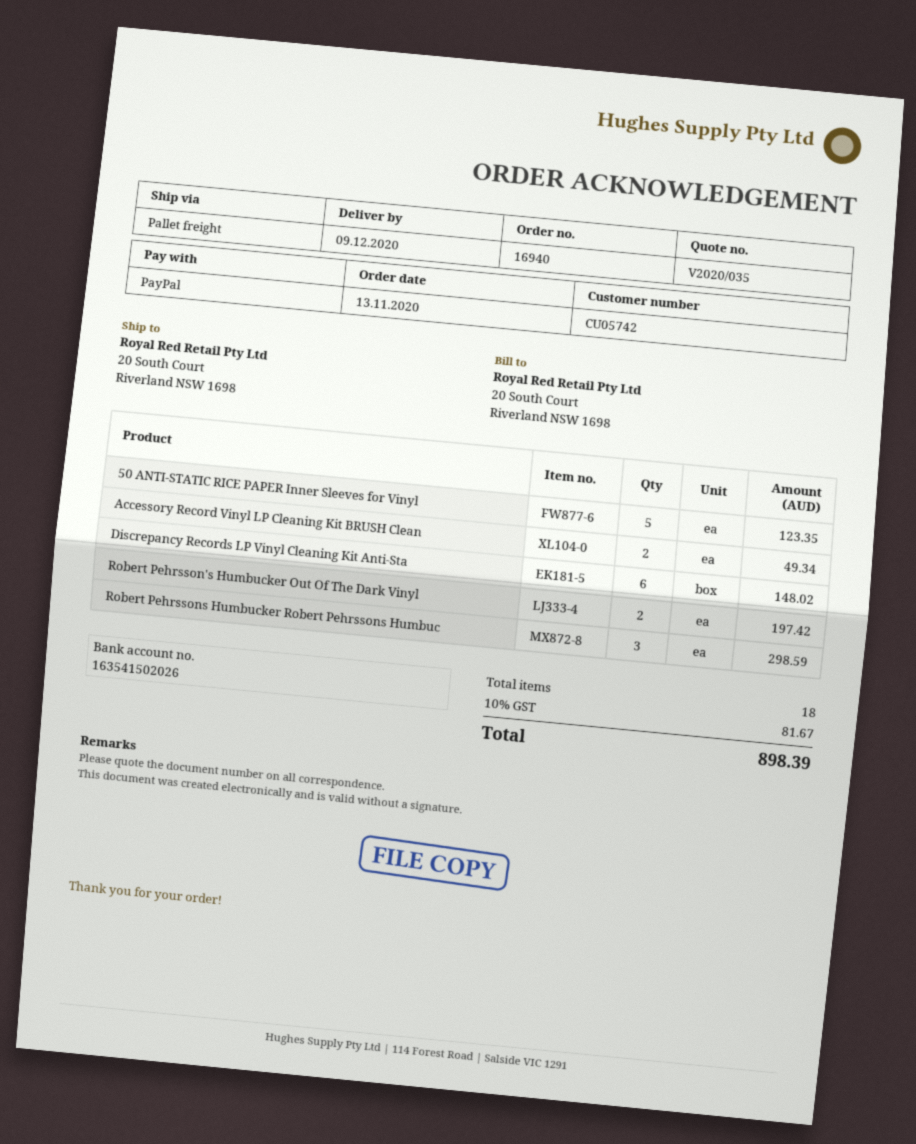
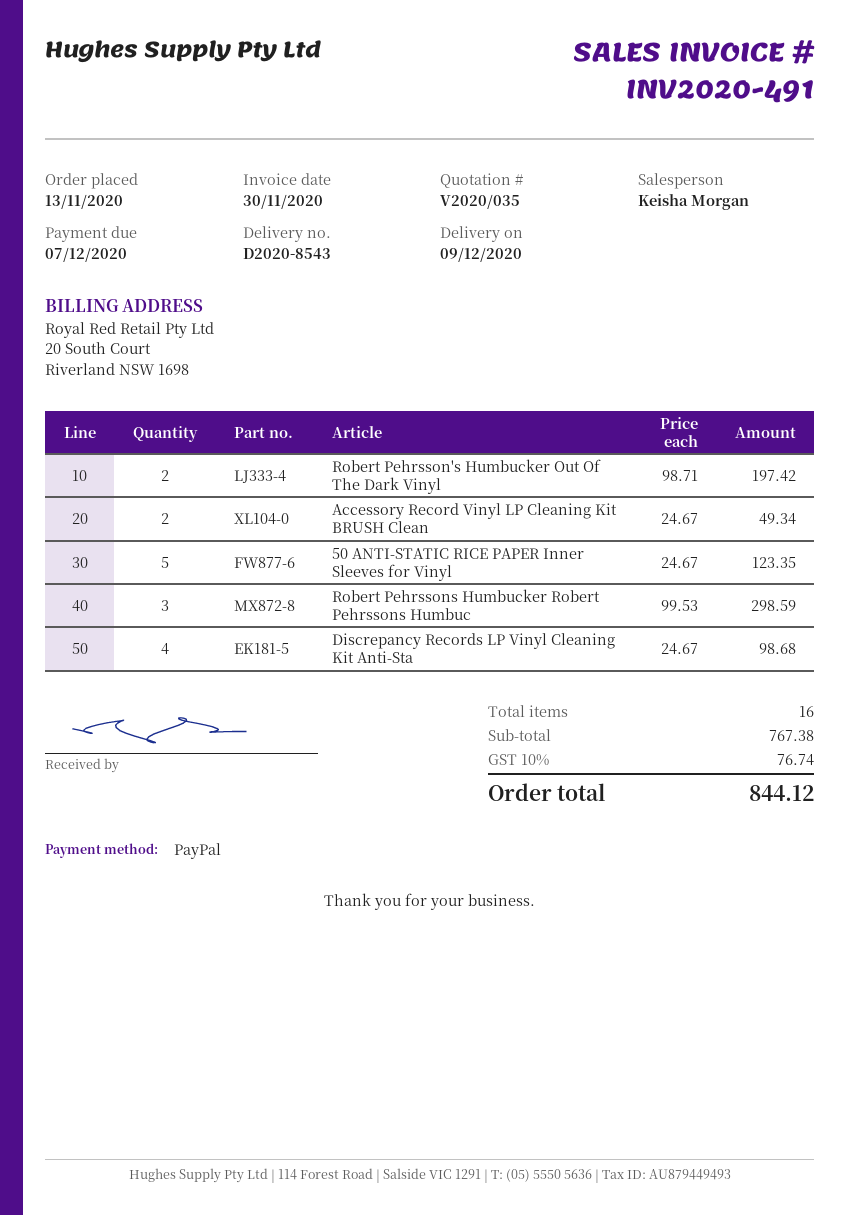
Discrepancy Records LP Vinyl Cleaning Kit Anti-Sta: 6 for 148.02 -> 4 for 98.68
total quantity: 18 -> 16
tax: 10% = 81.67 -> 10% = 76.74
total: 898.39 -> 844.12

